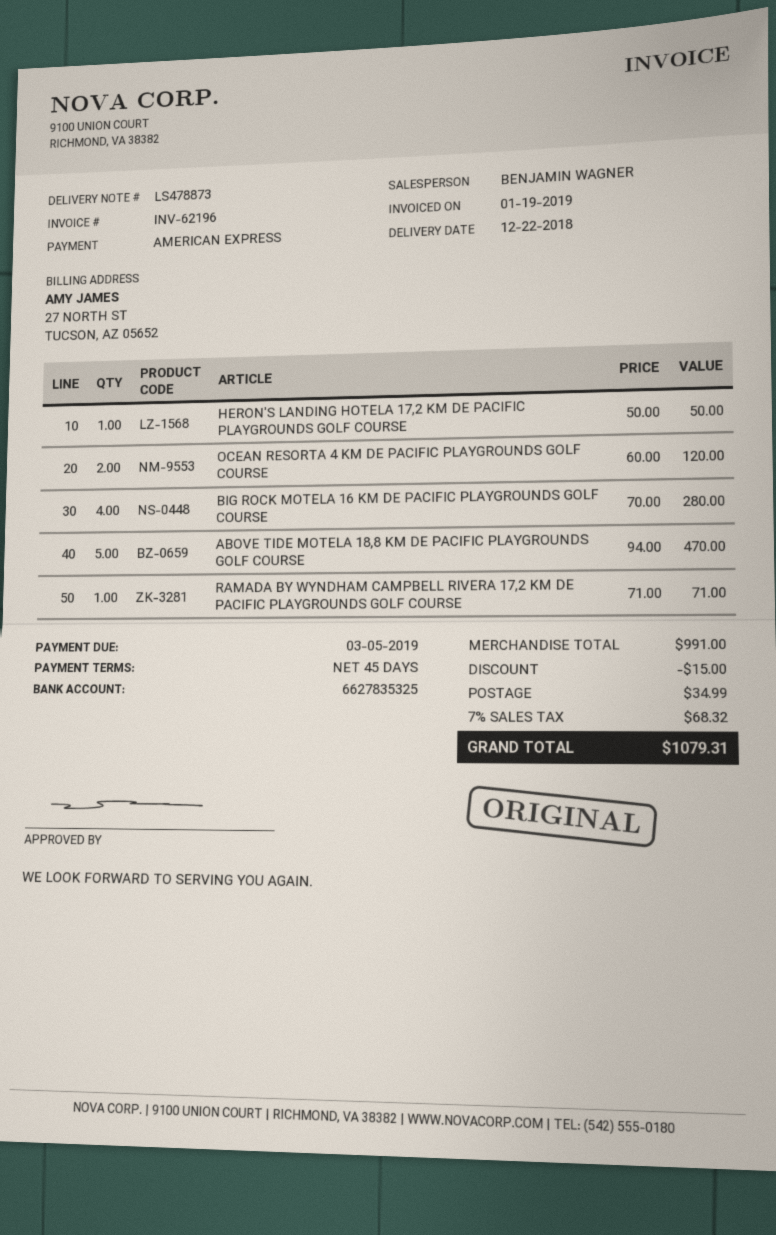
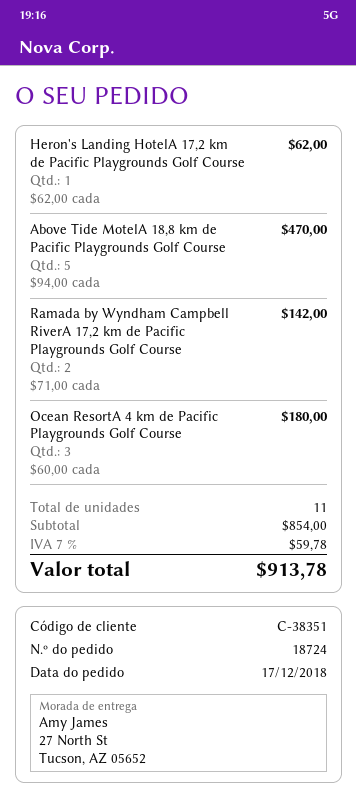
HERON'S LANDING HOTELA 17,2 KM DE PACIFIC PLAYGROUNDS GOLF COURSE: 1 x 50.00 = 50.00 -> 1 x 62.00 = 62.00
OCEAN RESORTA 4 KM DE PACIFIC PLAYGROUNDS GOLF COURSE: 2 x 60.00 = 120.00 -> 3 x 60.00 = 180.00
BIG ROCK MOTELA 16 KM DE PACIFIC PLAYGROUNDS GOLF COURSE: 4 x 70.00 = 280.00 -> none
RAMADA BY WYNDHAM CAMPBELL RIVERA 17,2 KM DE PACIFIC PLAYGROUNDS GOLF COURSE: 1 x 71.00 = 71.00 -> 2 x 71.00 = 142.00
subtotal: 991.00 -> 854.00
discount: 15.00 -> none
shipping: 34.99 -> none
tax: 7% = 68.32 -> 7% = 59.78
total: 1079.31 -> 913.78

